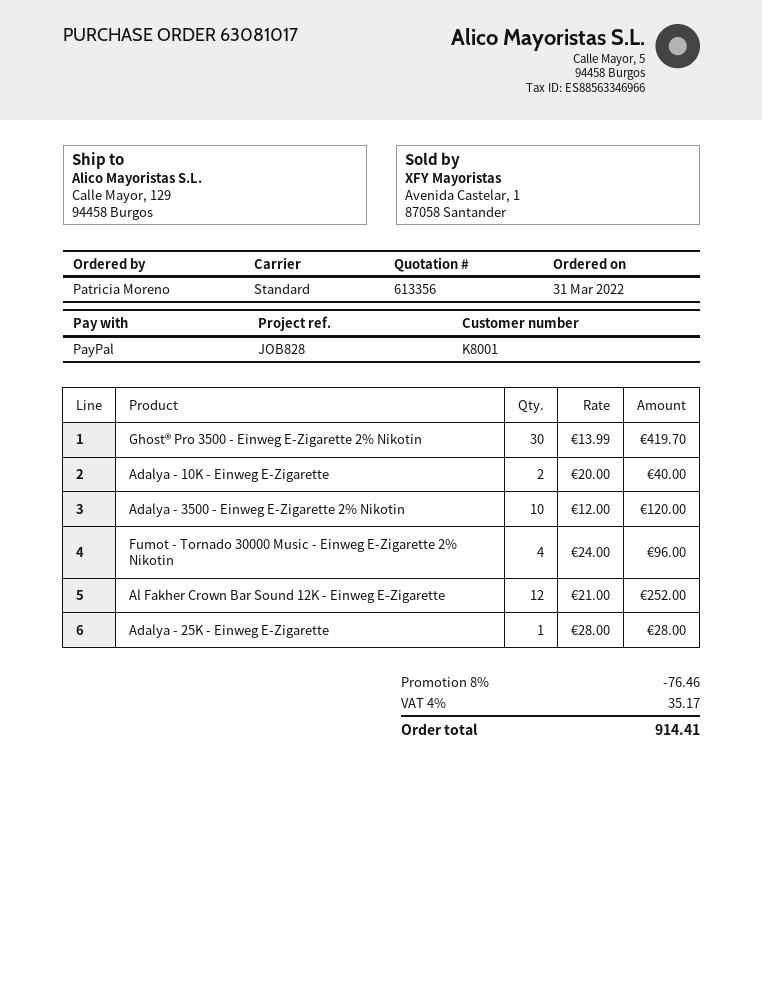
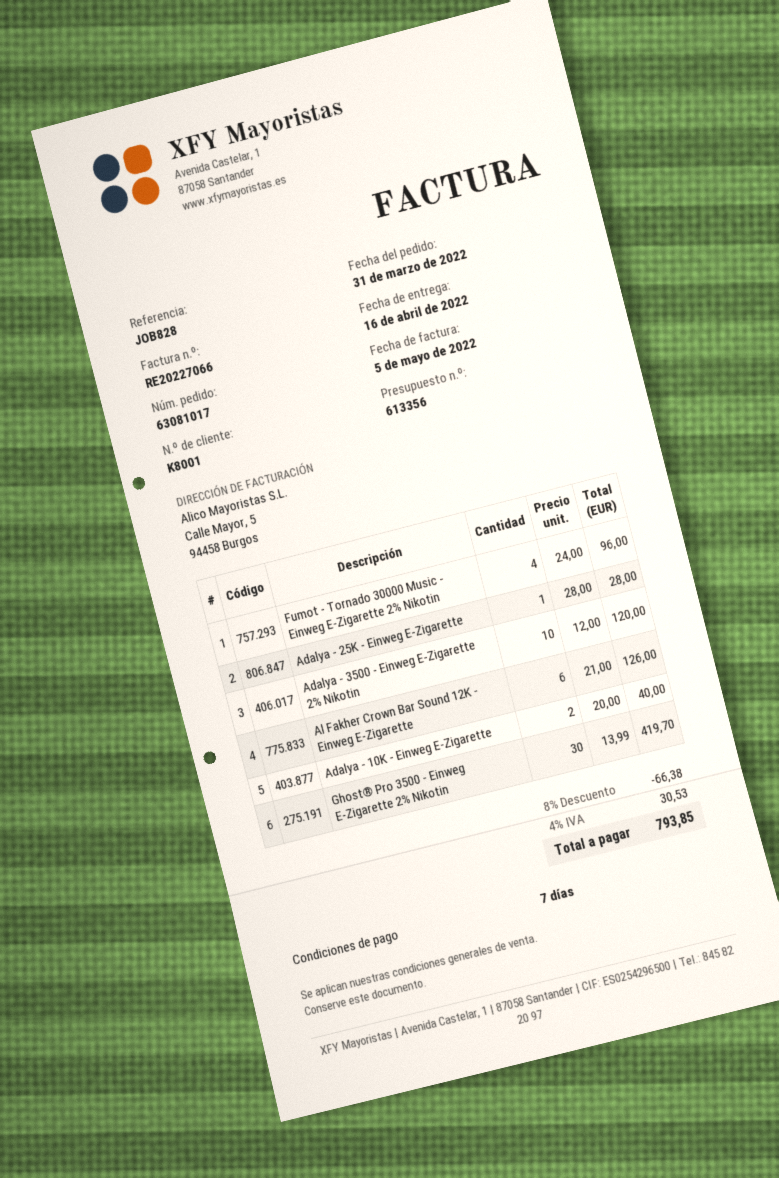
Al Fakher Crown Bar Sound 12K - Einweg E-Zigarette: 12 x 21.00 = 252.00 -> 6 x 21.00 = 126.00
discount: 8% = 76.46 -> 8% = 66.38
tax: 4% = 35.17 -> 4% = 30.53
total: 914.41 -> 793.85

